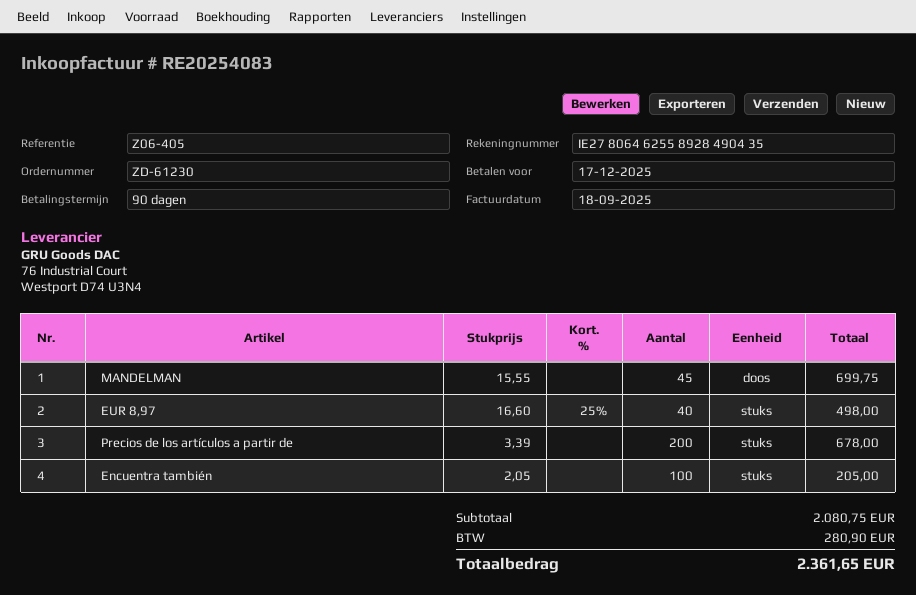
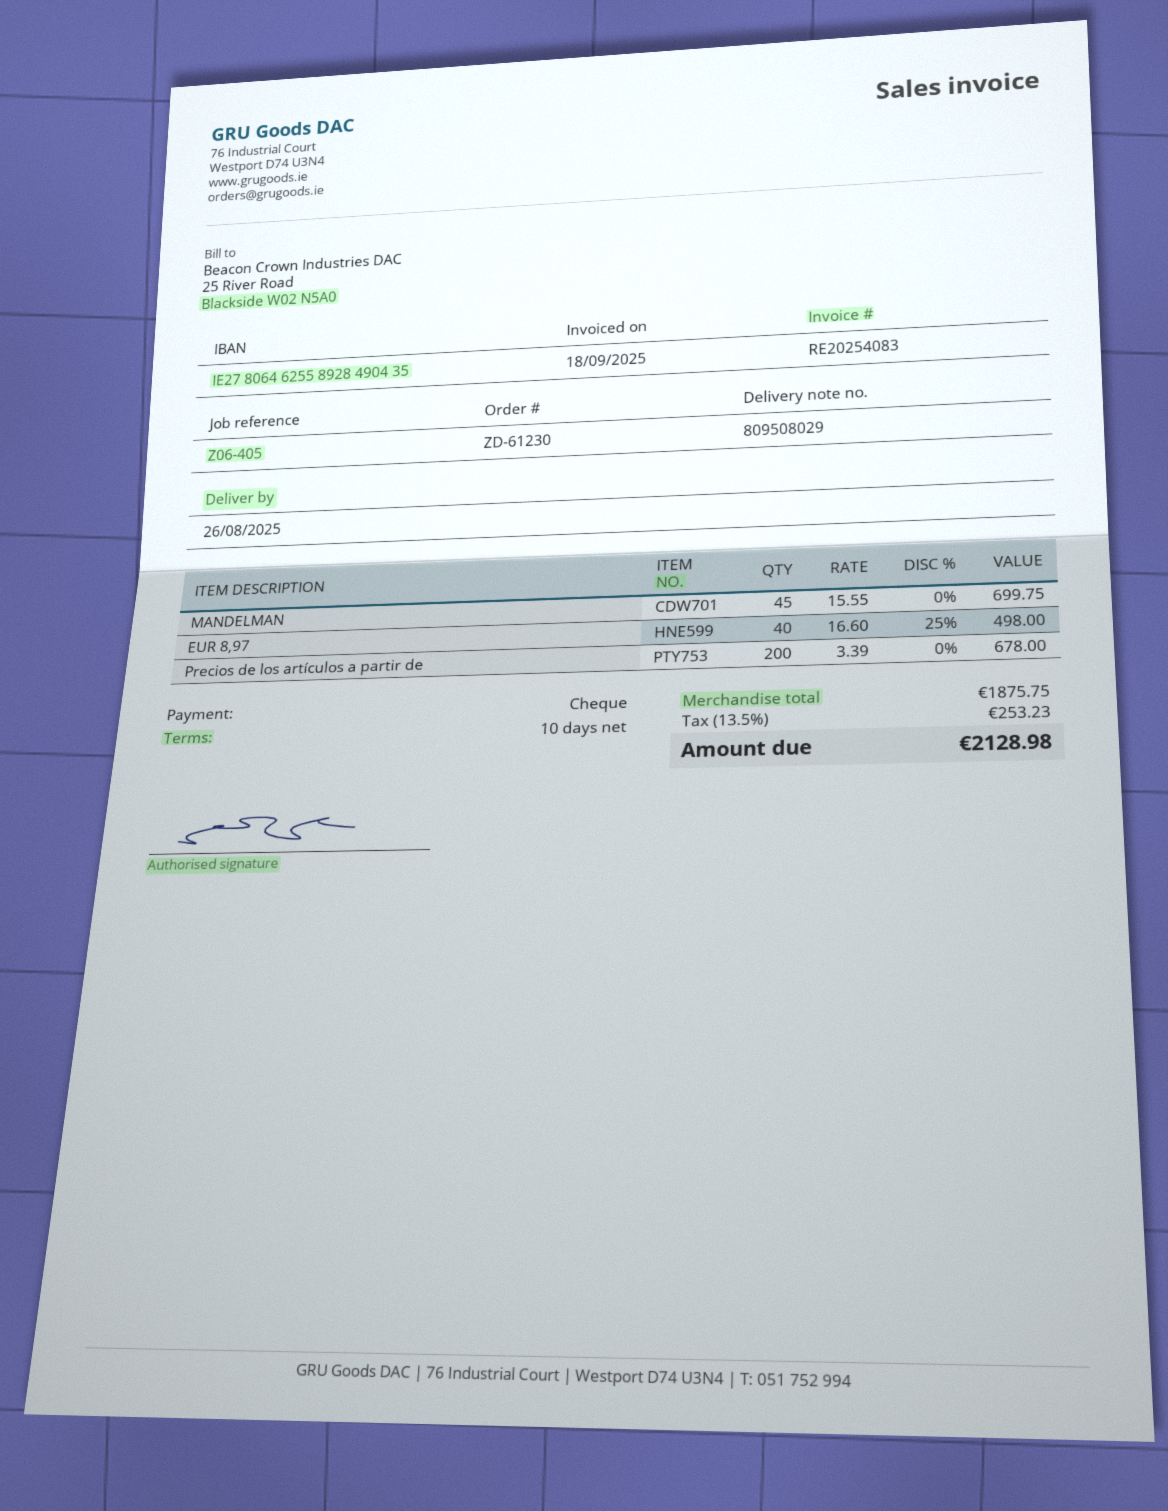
payment terms: 90 days -> 10 days
Encuentra también: 100 x 2.05 = 205.00 -> none
subtotal: 2080.75 -> 1875.75
tax: 280.90 -> 253.23
total: 2361.65 -> 2128.98

